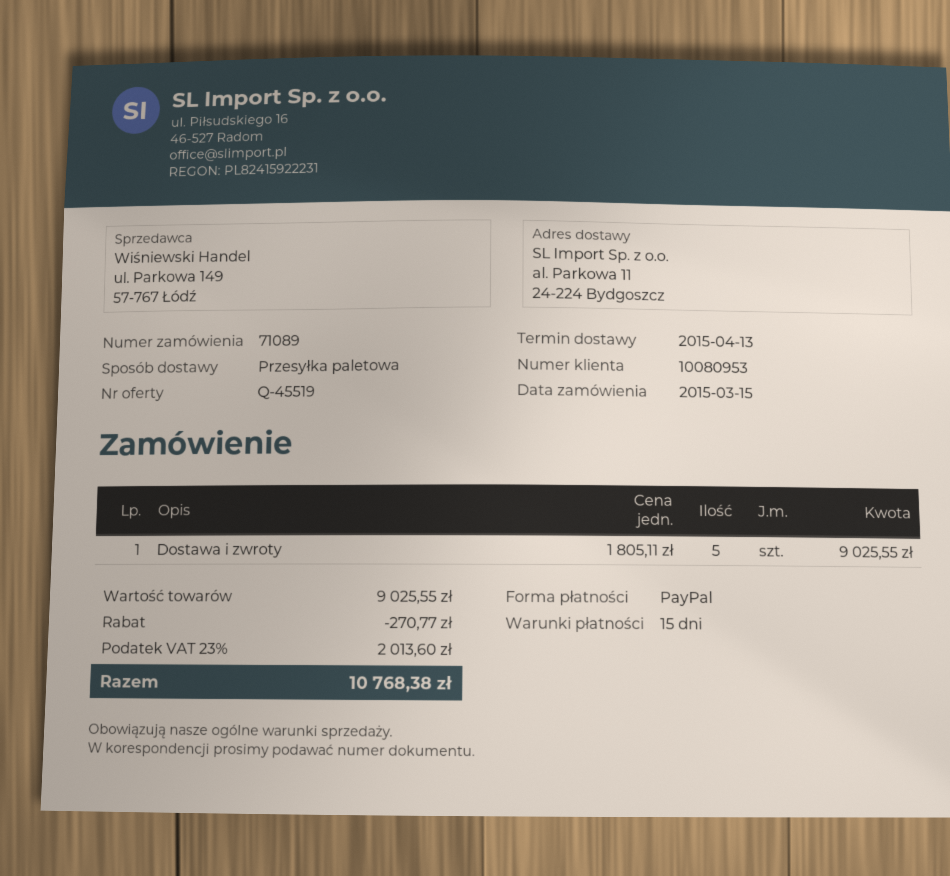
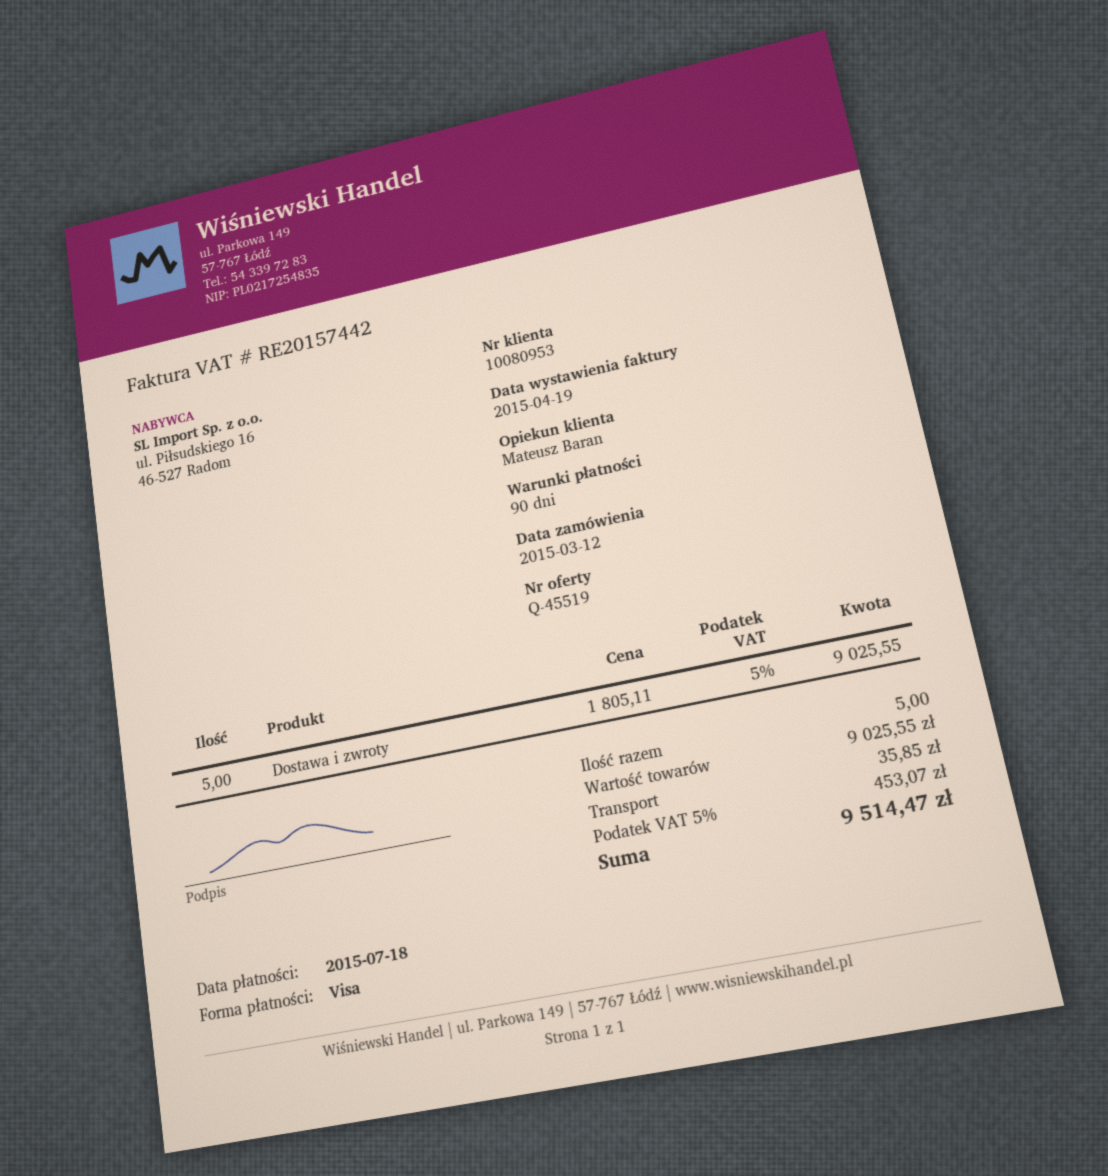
order date: 2015-03-15 -> 2015-03-12
payment terms: 15 days -> 90 days
payment method: PayPal -> Visa
discount: 270.77 -> none
shipping: none -> 35.85
tax: 23% = 2013.60 -> 5% = 453.07
total: 10768.38 -> 9514.47

